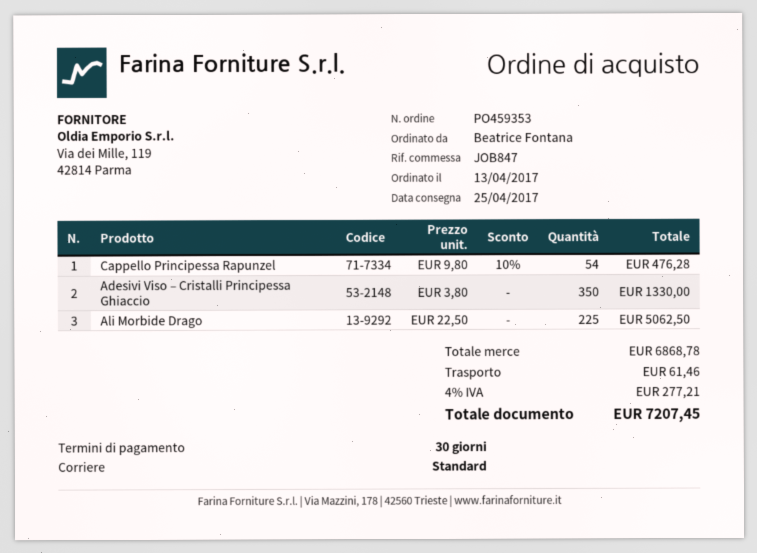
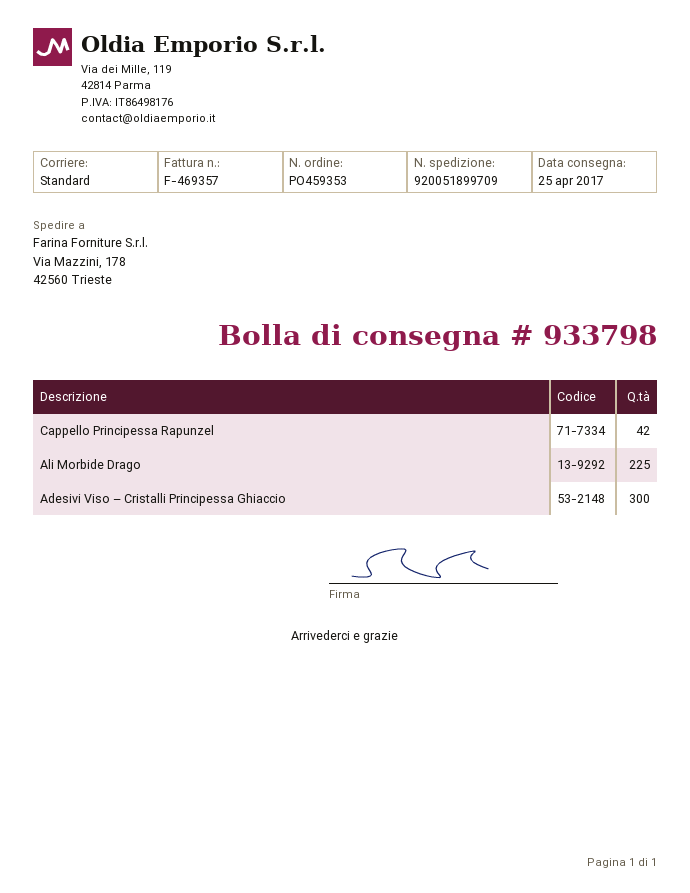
Cappello Principessa Rapunzel: 54 -> 42
Adesivi Viso – Cristalli Principessa Ghiaccio: 350 -> 300

